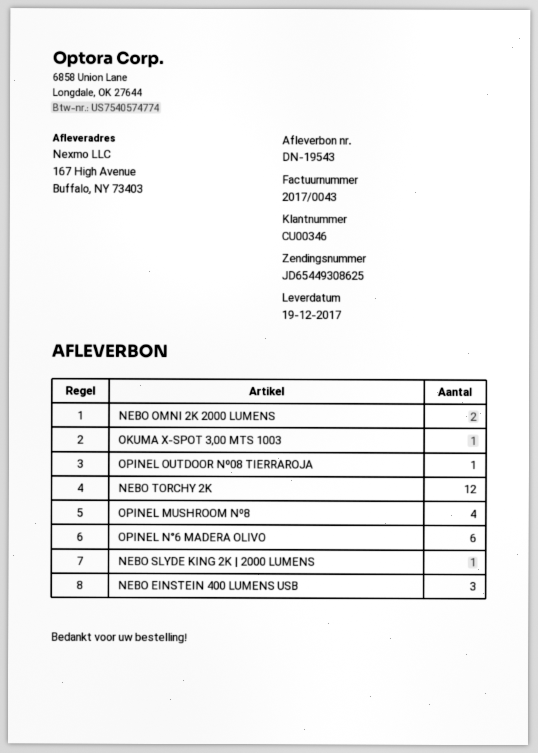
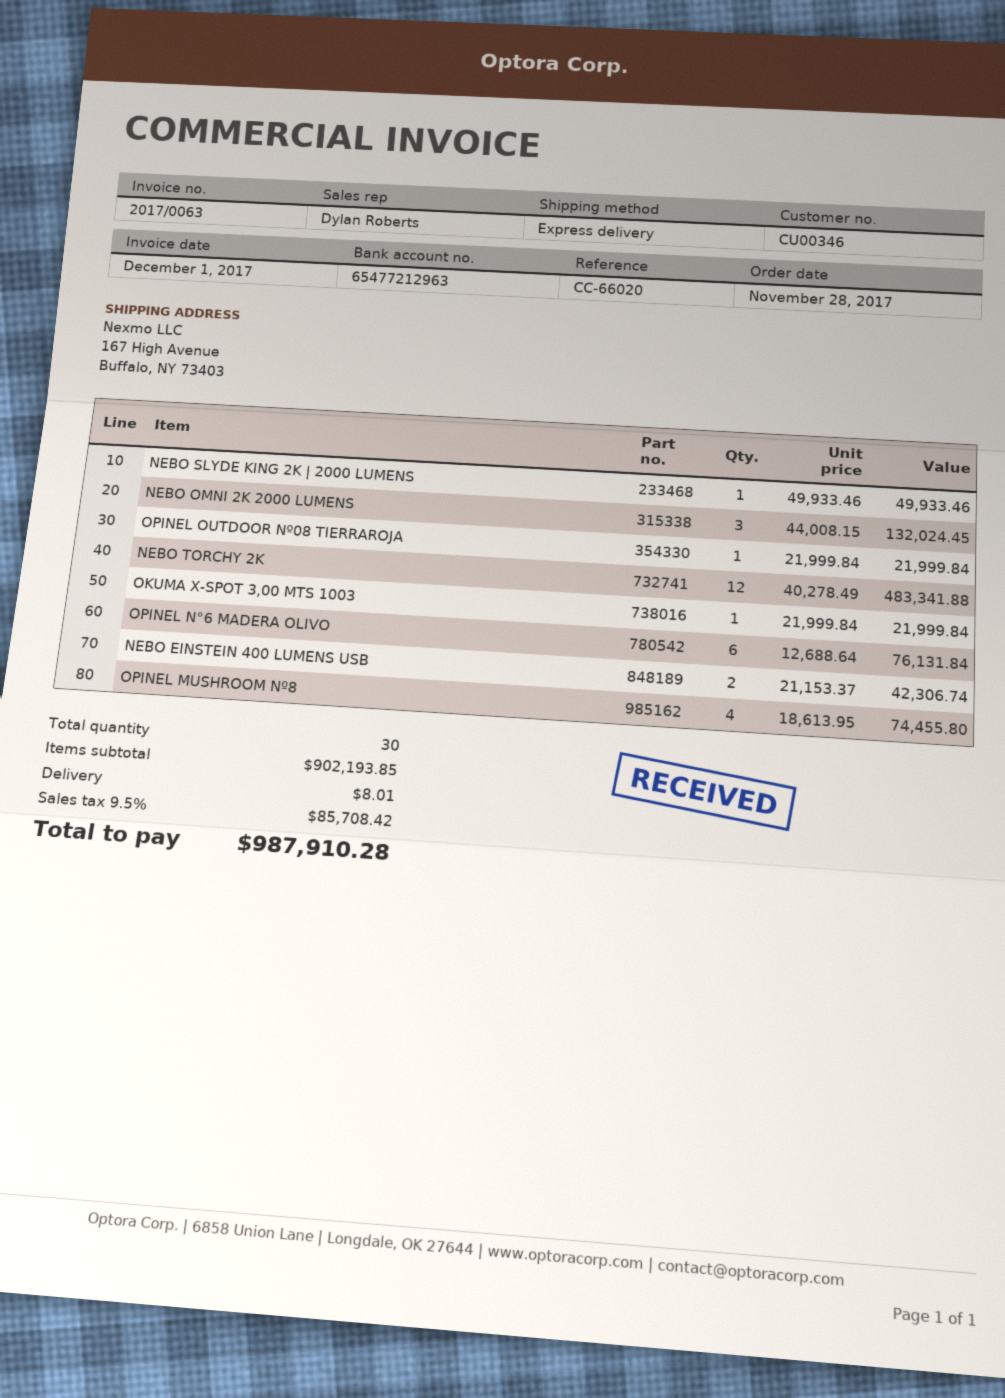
invoice number: 2017/0043 -> 2017/0063
NEBO OMNI 2K 2000 LUMENS: 2 -> 3
NEBO EINSTEIN 400 LUMENS USB: 3 -> 2

